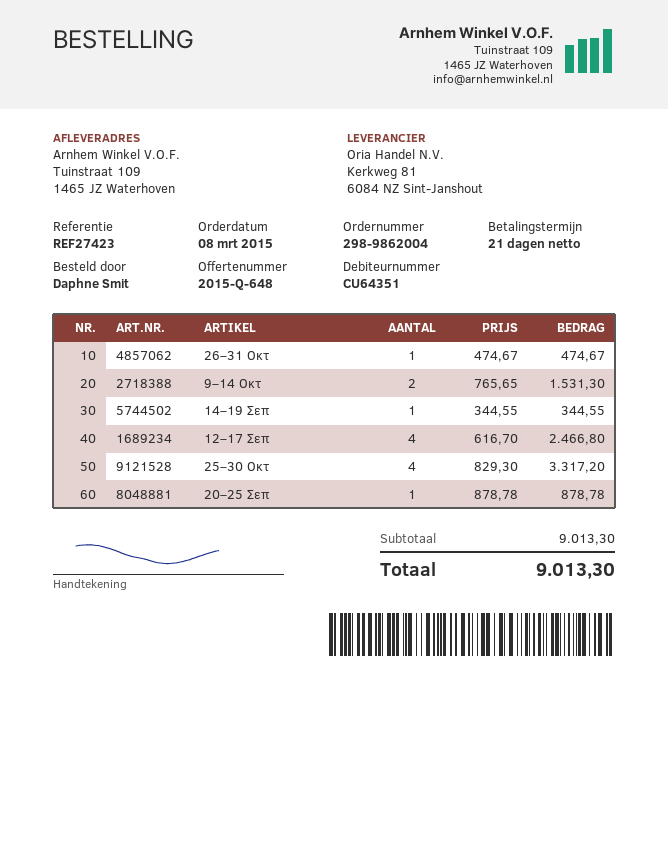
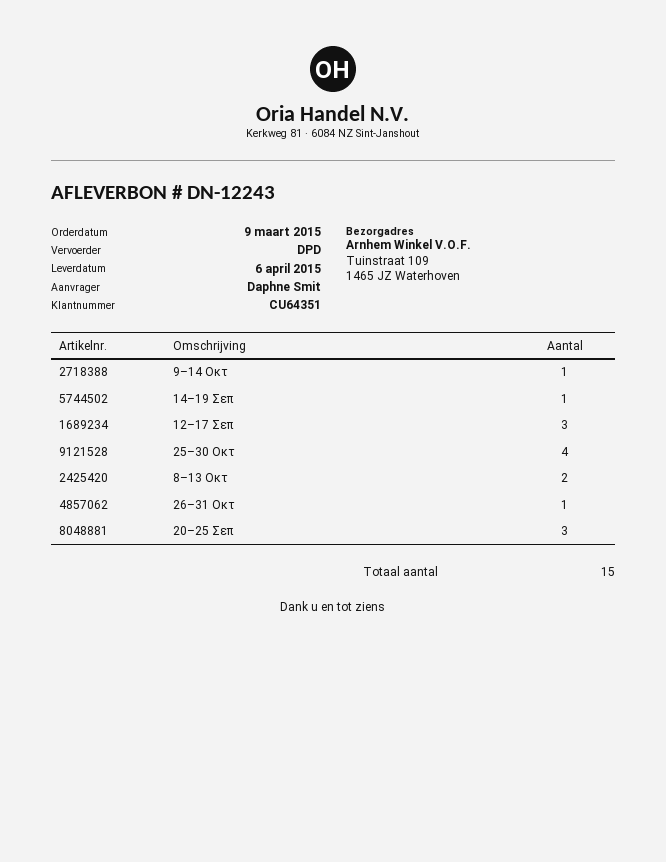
order date: 2015-03-08 -> 2015-03-09
9–14 Οκτ: 2 -> 1
12–17 Σεπ: 4 -> 3
20–25 Σεπ: 1 -> 3
8–13 Οκτ: none -> 2

